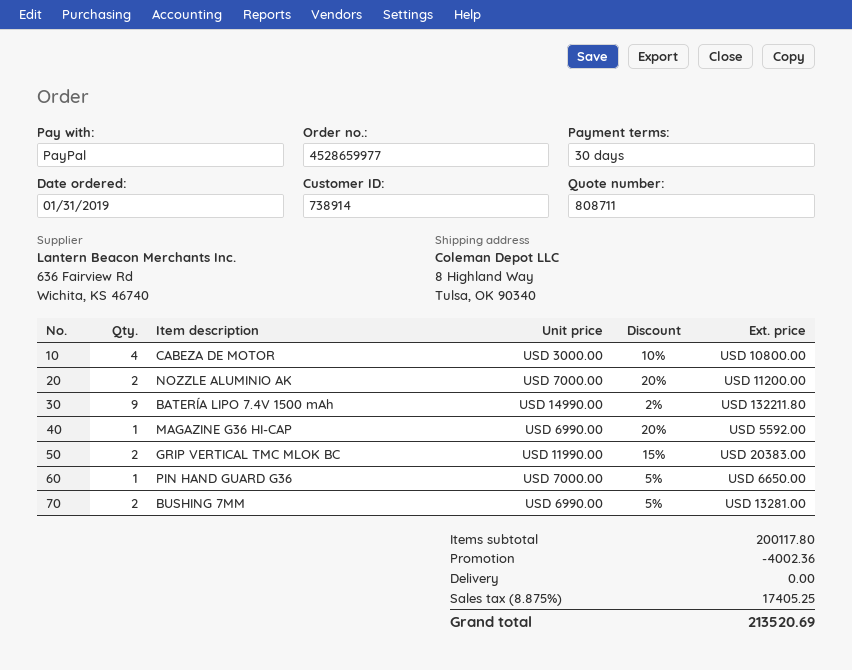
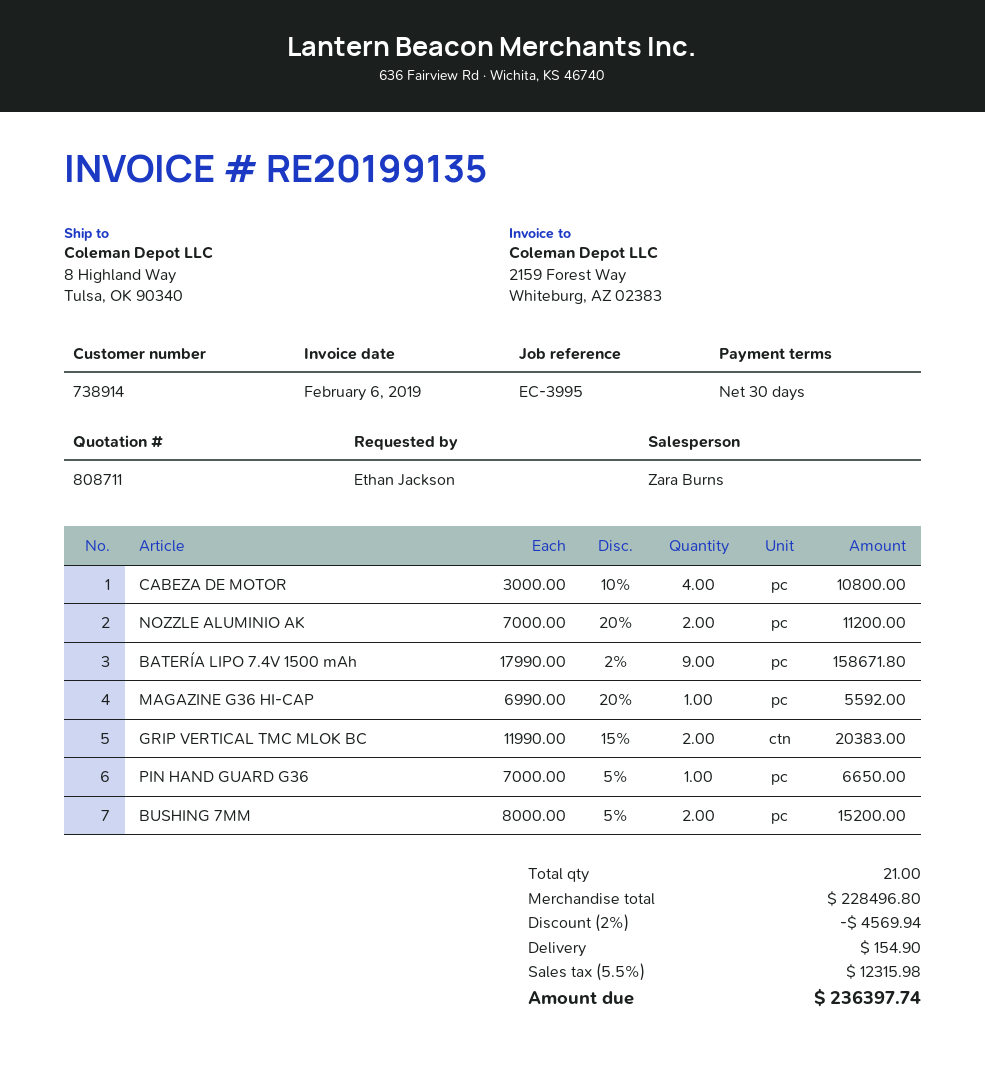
BATERÍA LIPO 7.4V 1500 mAh: 9 x 14990.00 - 2% = 132211.80 -> 9 x 17990.00 - 2% = 158671.80
BUSHING 7MM: 2 x 6990.00 - 5% = 13281.00 -> 2 x 8000.00 - 5% = 15200.00
subtotal: 200117.80 -> 228496.80
discount: 4002.36 -> 4569.94
shipping: 0.00 -> 154.90
tax: 8.875% = 17405.25 -> 5.5% = 12315.98
total: 213520.69 -> 236397.74

